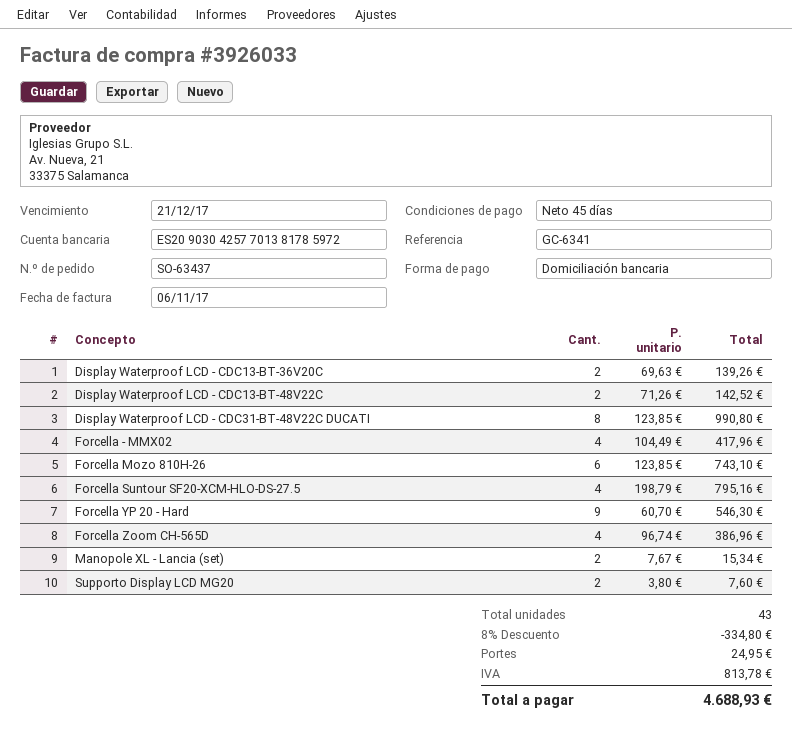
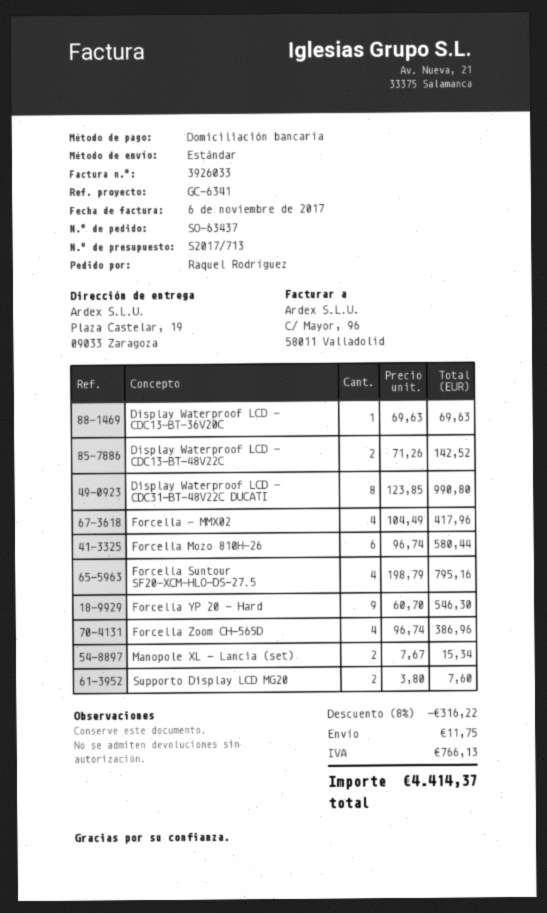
Display Waterproof LCD - CDC13-BT-36V20C: 2 x 69.63 = 139.26 -> 1 x 69.63 = 69.63
Forcella Mozo 810H-26: 6 x 123.85 = 743.10 -> 6 x 96.74 = 580.44
discount: 8% = 334.80 -> 8% = 316.22
shipping: 24.95 -> 11.75
tax: 813.78 -> 766.13
total: 4688.93 -> 4414.37

